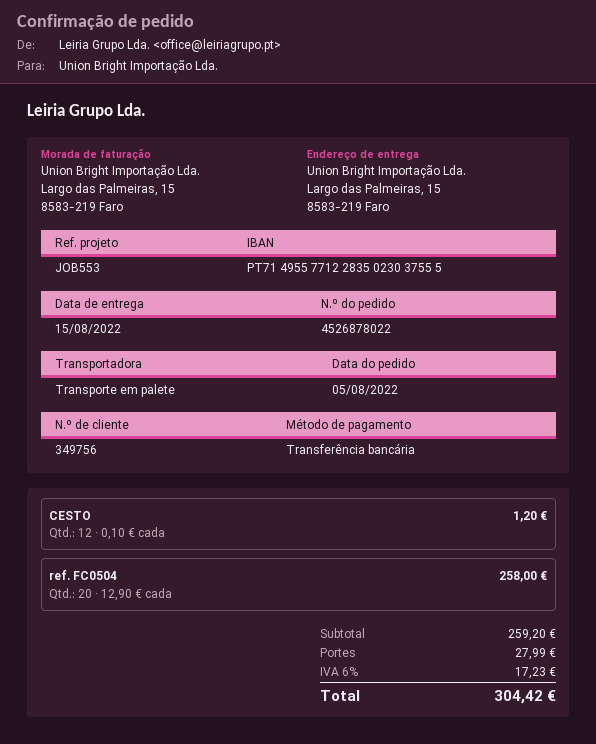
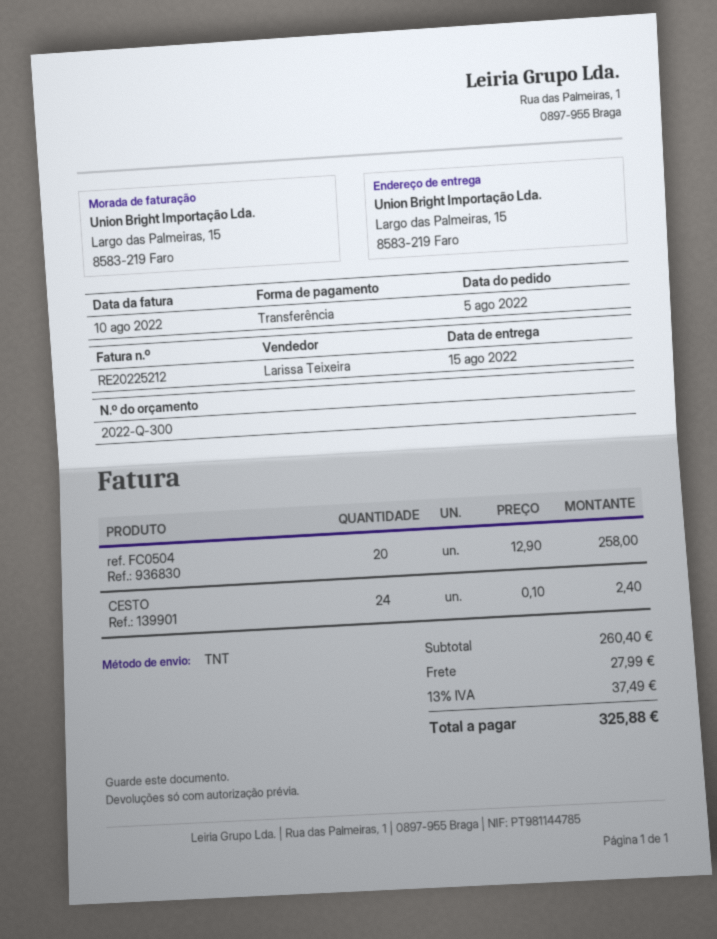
shipping method: pallet freight -> TNT
CESTO: 12 x 0.10 = 1.20 -> 24 x 0.10 = 2.40
subtotal: 259.20 -> 260.40
tax: 6% = 17.23 -> 13% = 37.49
total: 304.42 -> 325.88

